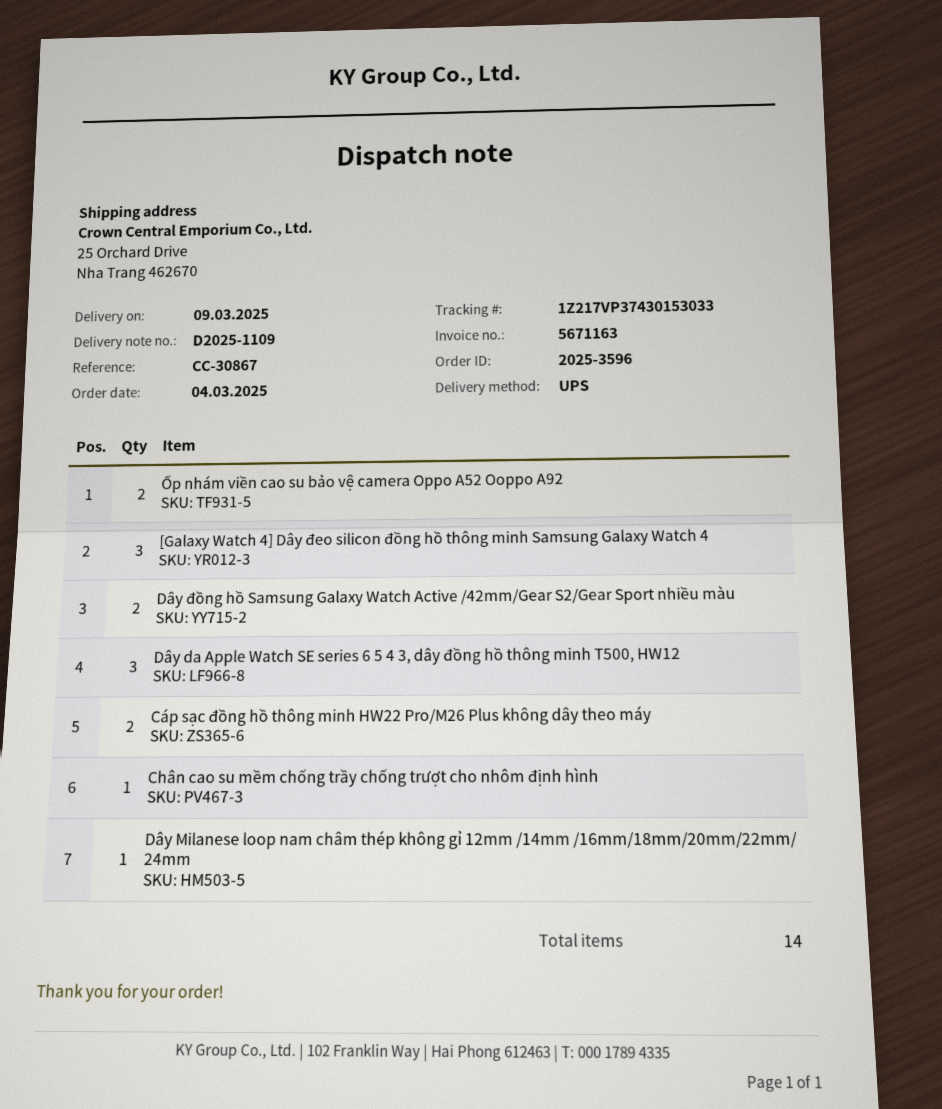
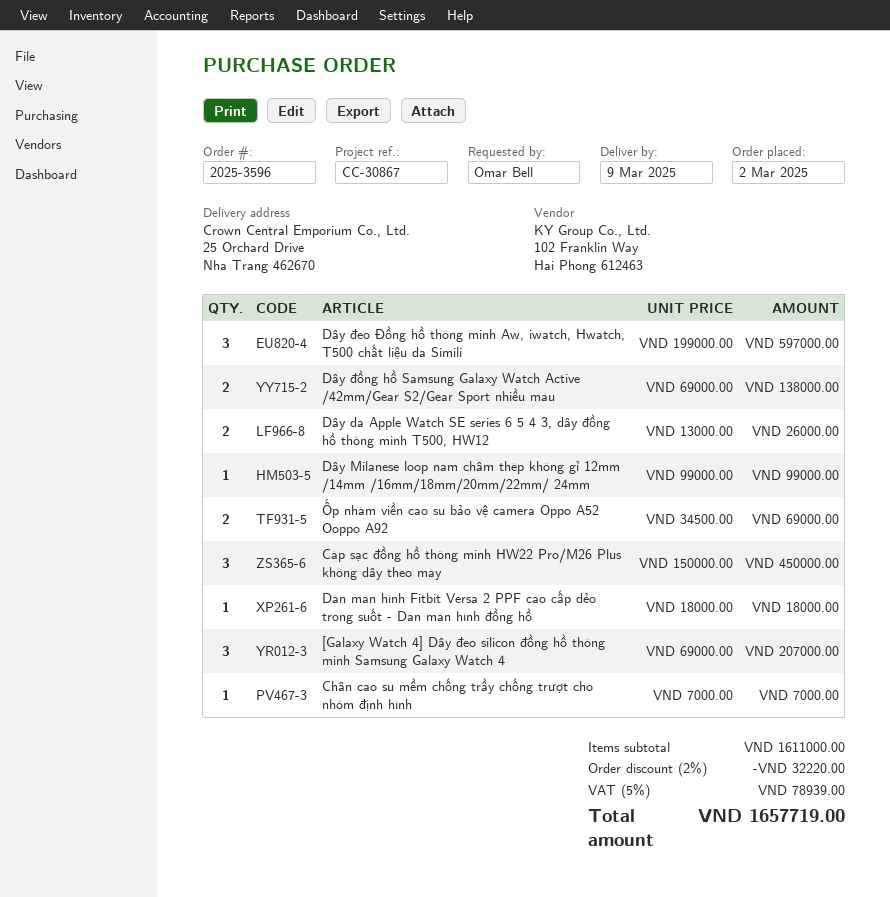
order date: 2025-03-04 -> 2025-03-02
Dây da Apple Watch SE series 6 5 4 3, dây đồng hồ thông minh T500, HW12: 3 -> 2
Cáp sạc đồng hồ thông minh HW22 Pro/M26 Plus không dây theo máy: 2 -> 3
Dây đeo Đồng hồ thông minh Aw, iwatch, Hwatch, T500 chất liệu da Simili: none -> 3
Dán màn hình Fitbit Versa 2 PPF cao cấp dẻo trong suốt - Dán màn hình đồng hồ: none -> 1

